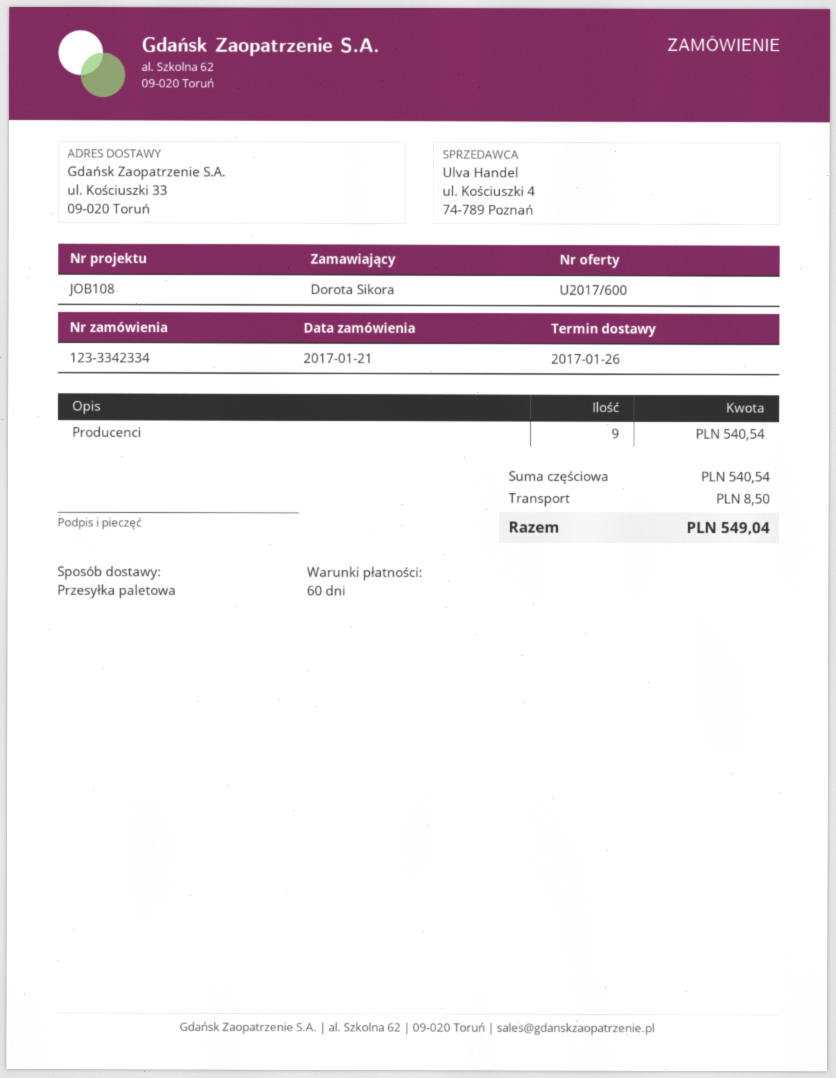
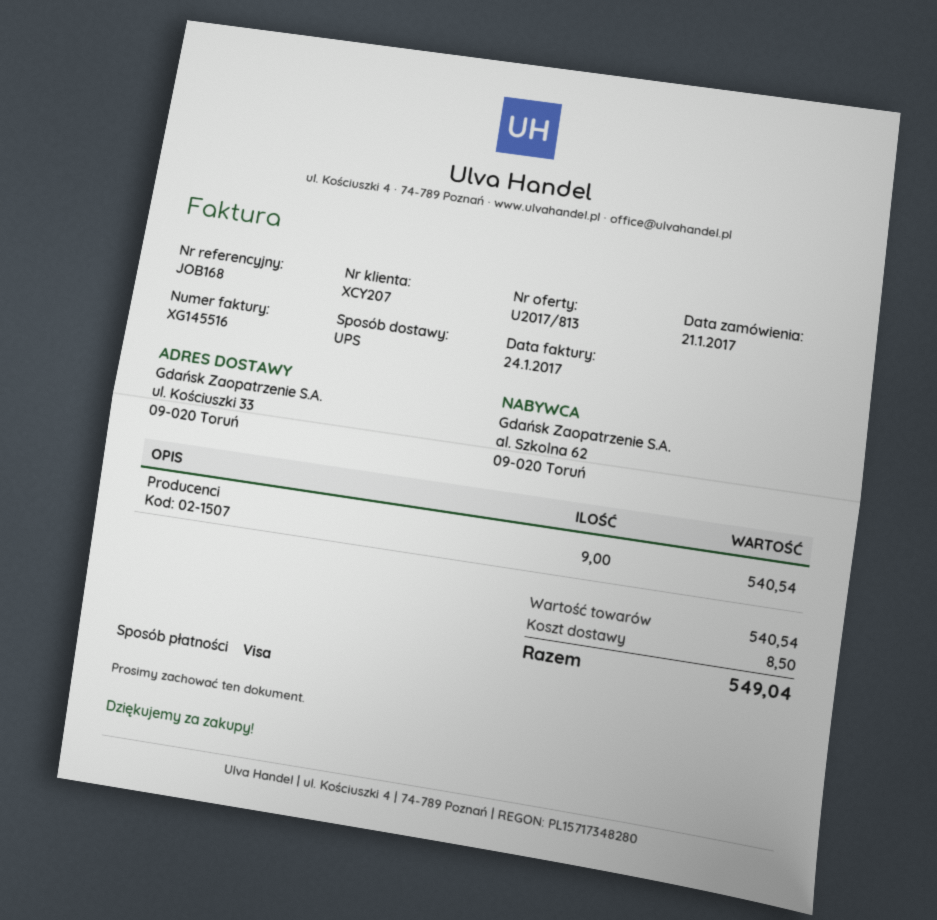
quote number: U2017/600 -> U2017/813
reference: JOB108 -> JOB168
shipping method: pallet freight -> UPS

